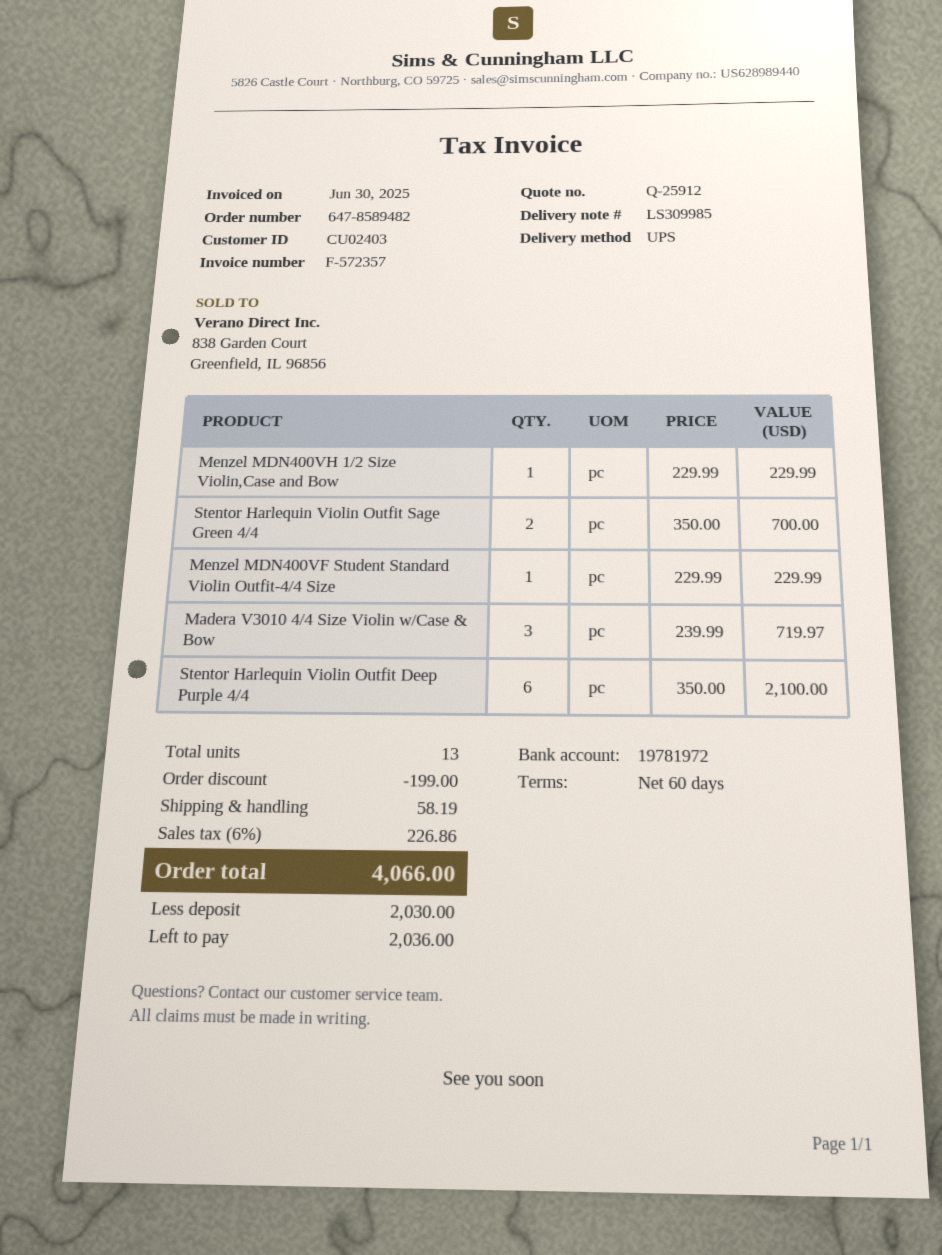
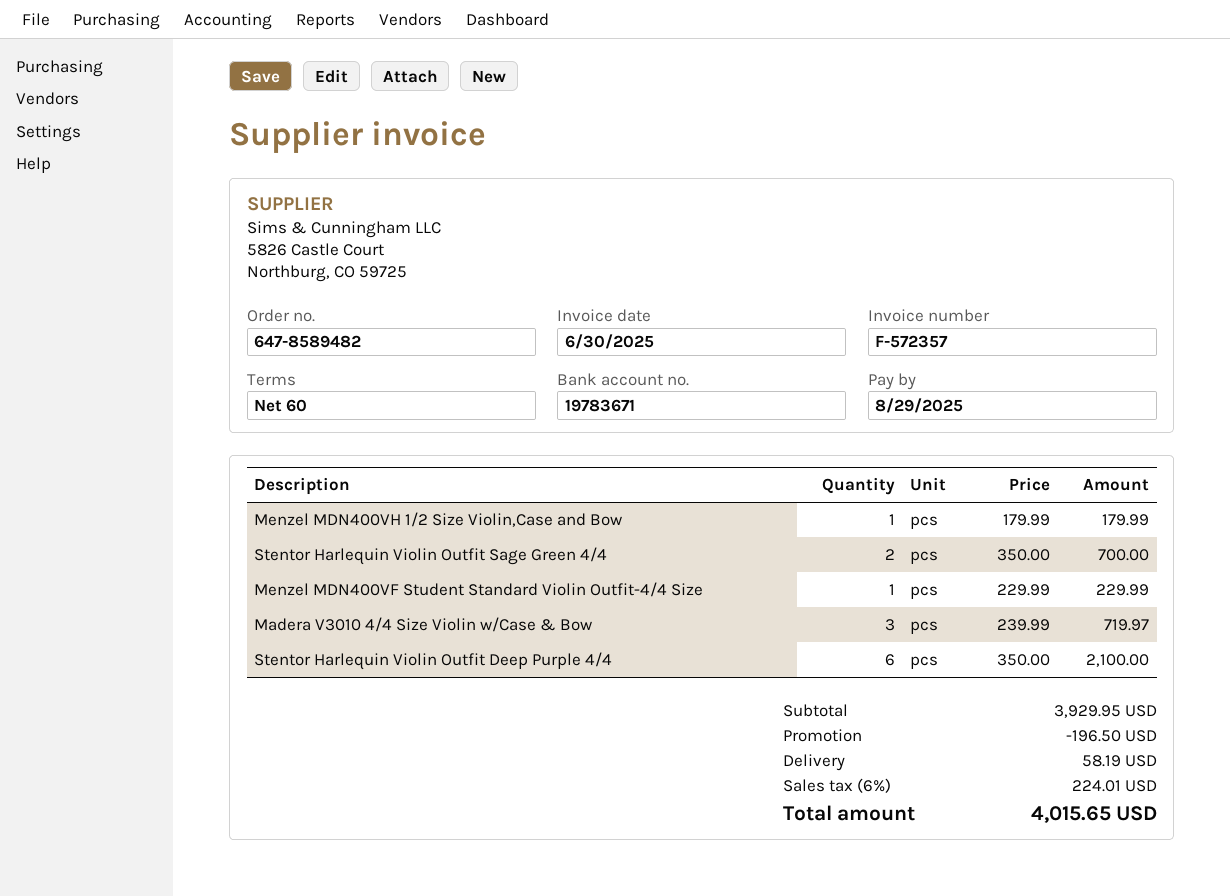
bank account: 19781972 -> 19783671
Menzel MDN400VH 1/2 Size Violin,Case and Bow: 1 x 229.99 = 229.99 -> 1 x 179.99 = 179.99
discount: 199.00 -> 196.50
tax: 6% = 226.86 -> 6% = 224.01
total: 4066.00 -> 4015.65

